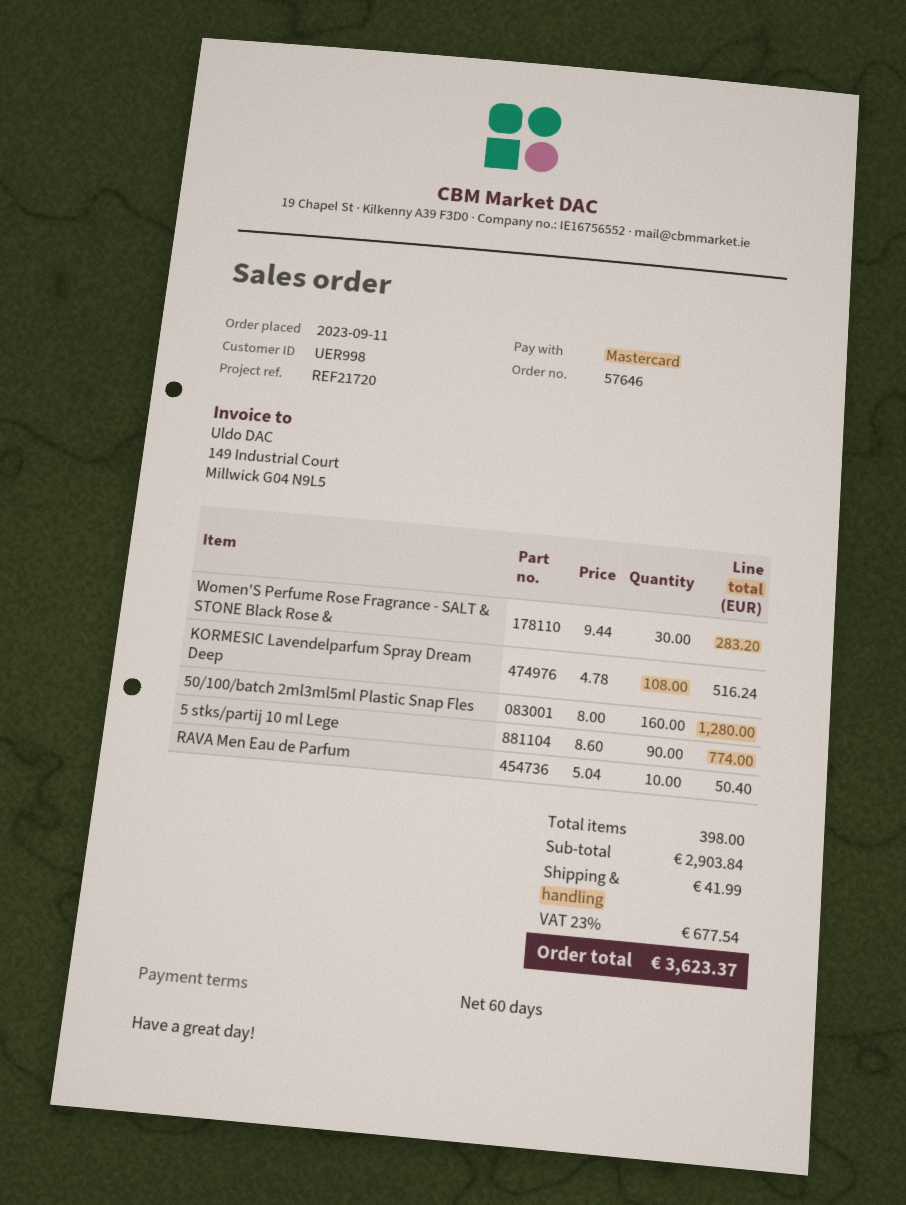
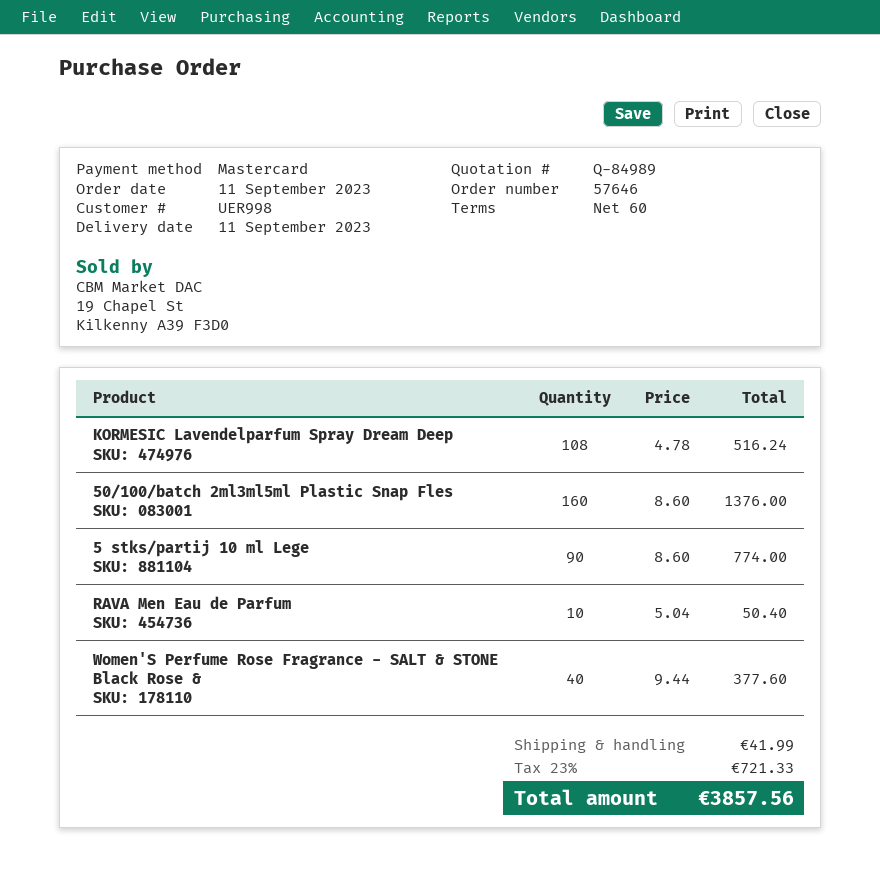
Women'S Perfume Rose Fragrance - SALT & STONE Black Rose &: 30 x 9.44 = 283.20 -> 40 x 9.44 = 377.60
50/100/batch 2ml3ml5ml Plastic Snap Fles: 160 x 8.00 = 1280.00 -> 160 x 8.60 = 1376.00
tax: 23% = 677.54 -> 23% = 721.33
total: 3623.37 -> 3857.56

